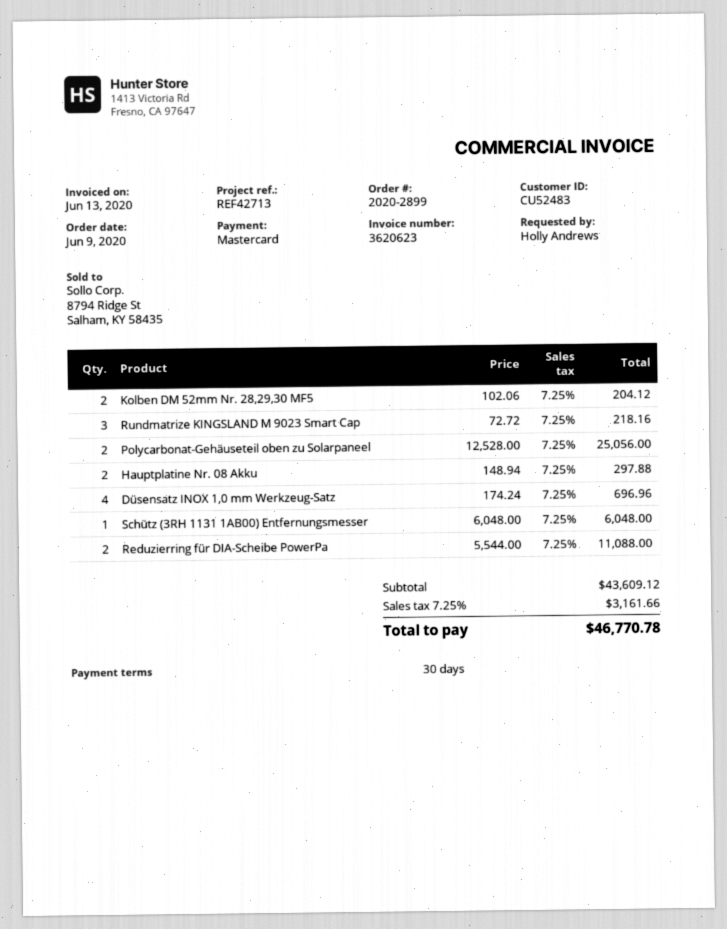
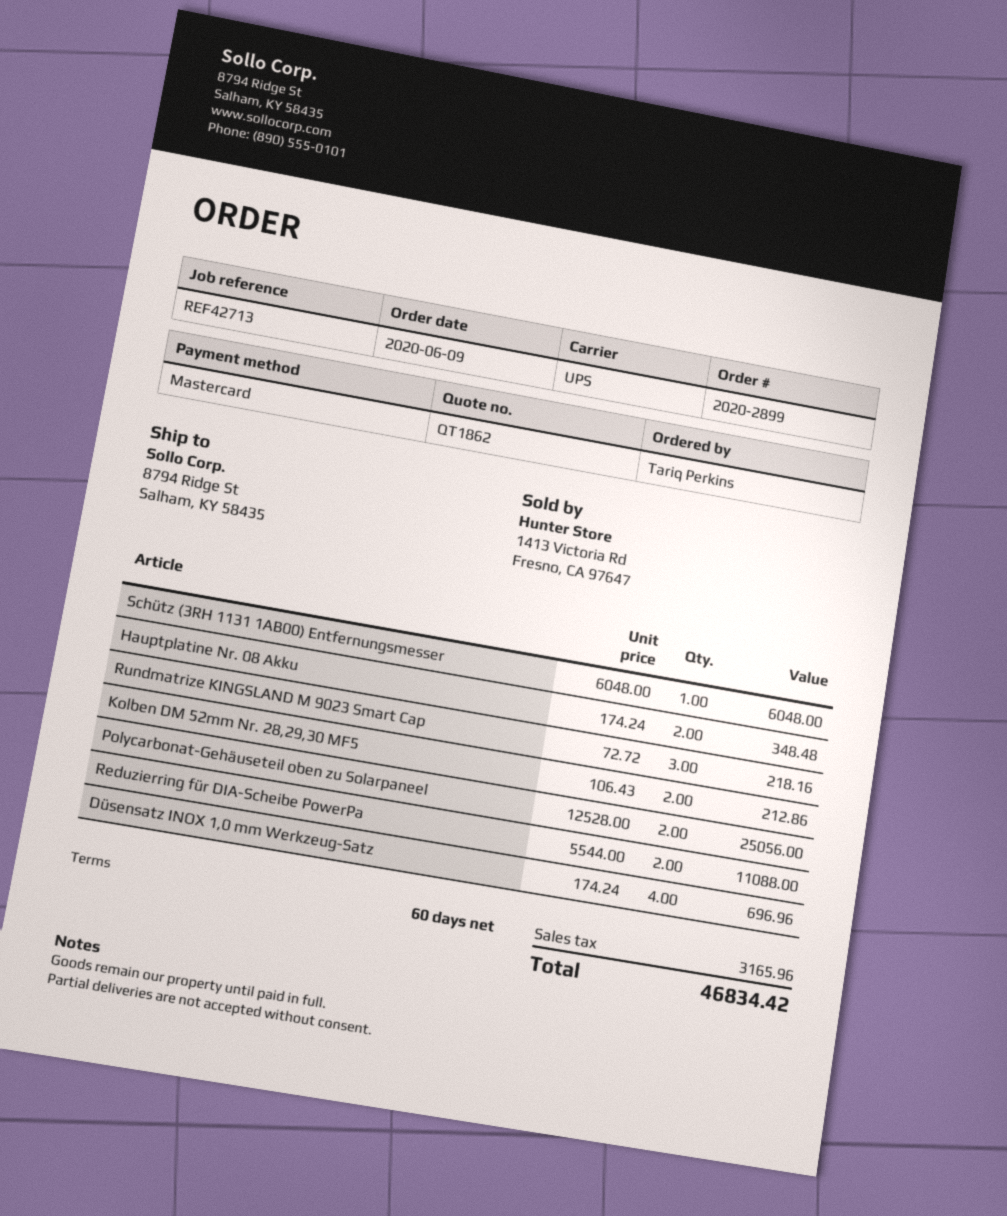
payment terms: 30 days -> 60 days
ordered by: Holly Andrews -> Tariq Perkins
Kolben DM 52mm Nr. 28,29,30 MF5: 2 x 102.06 = 204.12 -> 2 x 106.43 = 212.86
Hauptplatine Nr. 08 Akku: 2 x 148.94 = 297.88 -> 2 x 174.24 = 348.48
tax: 3161.66 -> 3165.96
total: 46770.78 -> 46834.42

